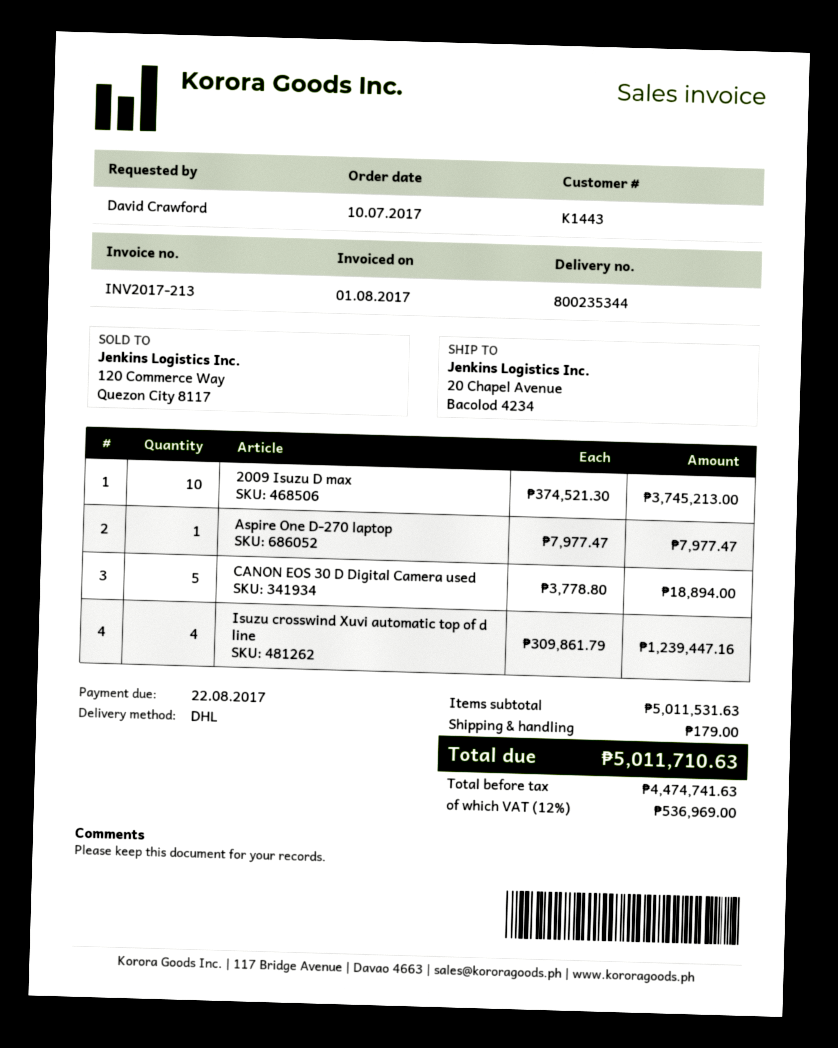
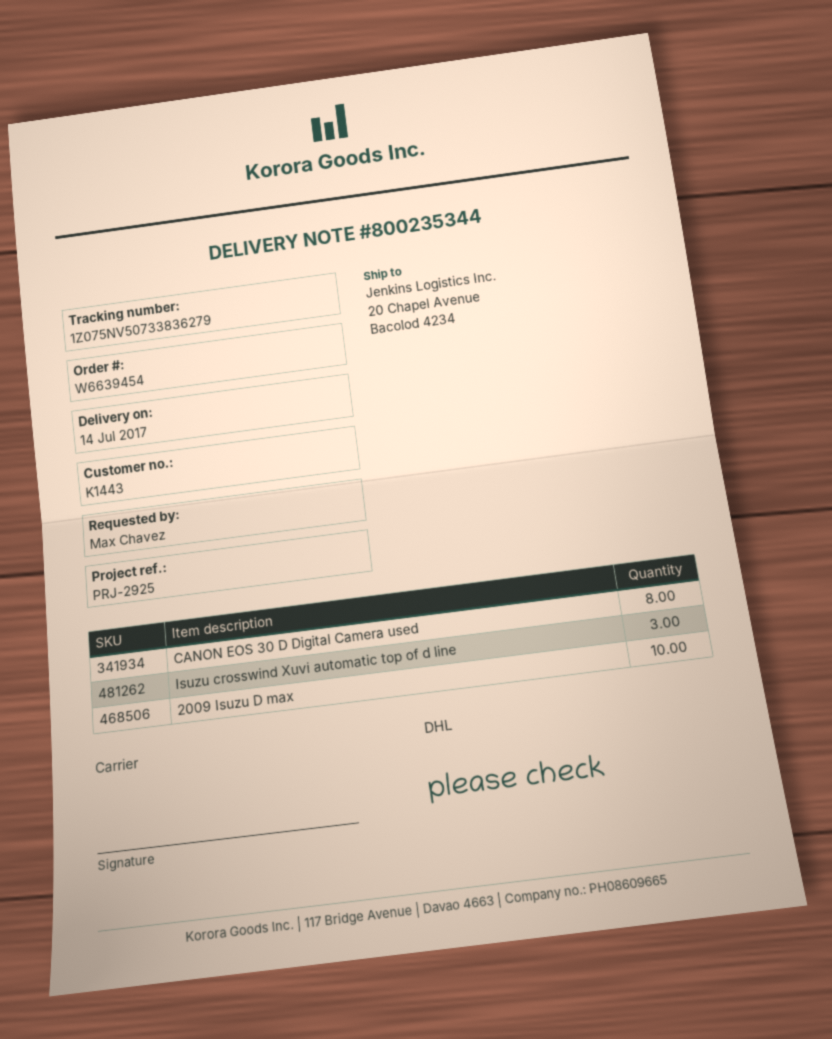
ordered by: David Crawford -> Max Chavez
Aspire One D-270 laptop: 1 -> none
CANON EOS 30 D Digital Camera used: 5 -> 8
Isuzu crosswind Xuvi automatic top of d line: 4 -> 3

